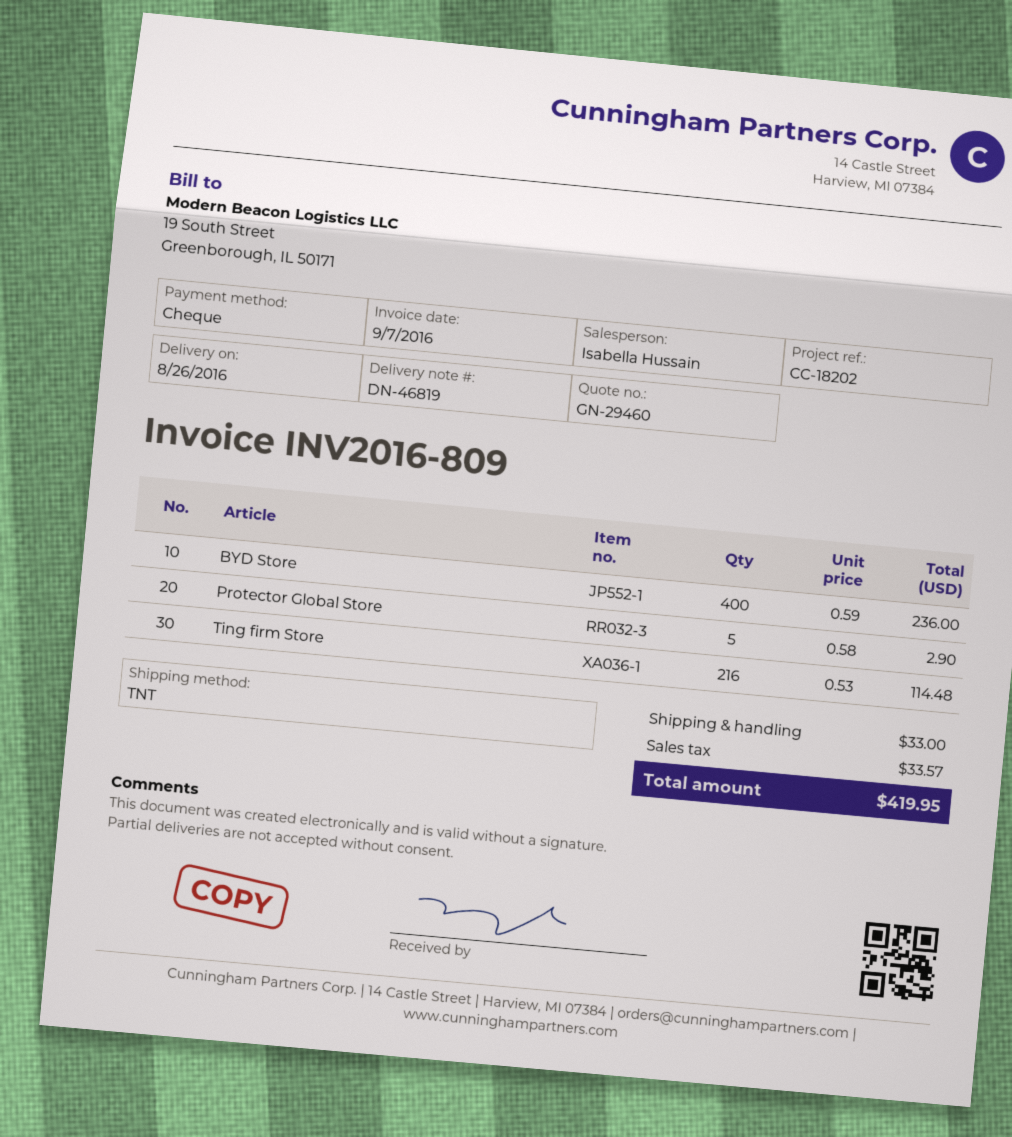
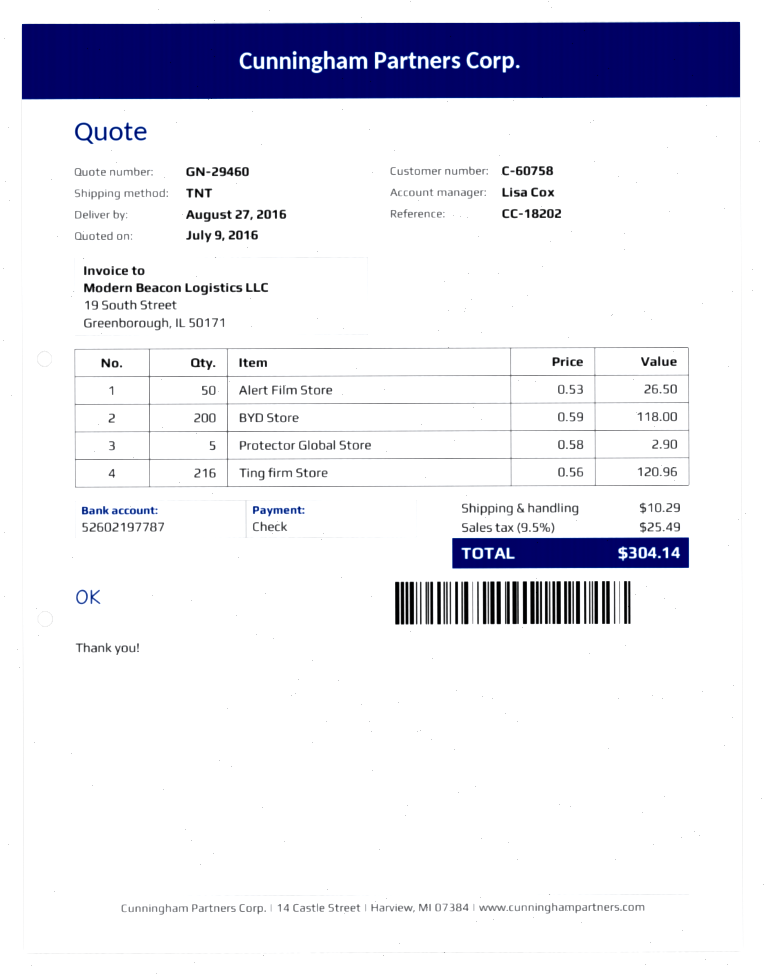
delivery date: 2016-08-26 -> 2016-08-27
sales rep: Isabella Hussain -> Lisa Cox
BYD Store: 400 x 0.59 = 236.00 -> 200 x 0.59 = 118.00
Ting firm Store: 216 x 0.53 = 114.48 -> 216 x 0.56 = 120.96
Alert Film Store: none -> 50 x 0.53 = 26.50
shipping: 33.00 -> 10.29
tax: 33.57 -> 25.49
total: 419.95 -> 304.14

